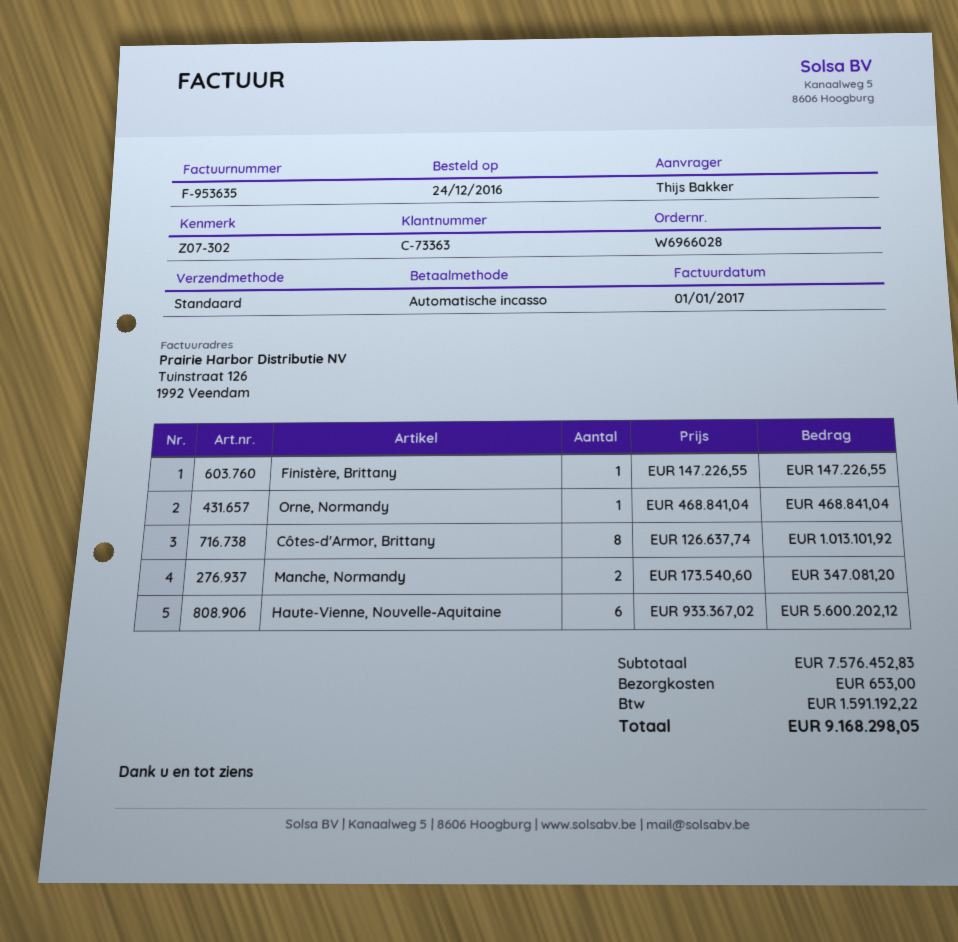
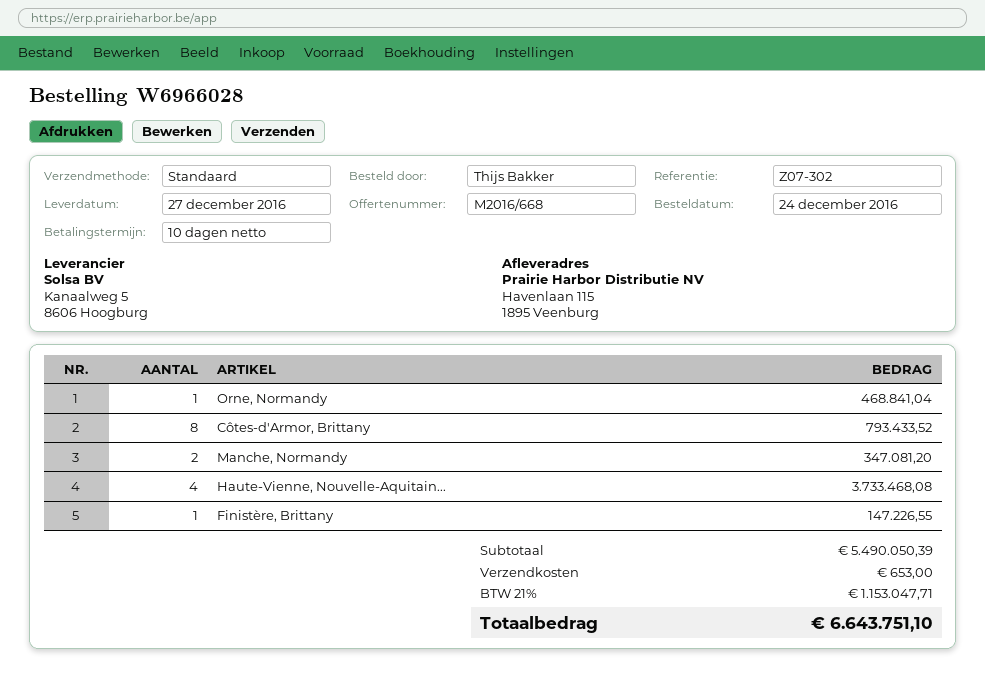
Côtes-d'Armor, Brittany: 8 for 1013101.92 -> 8 for 793433.52
Haute-Vienne, Nouvelle-Aquitaine: 6 for 5600202.12 -> 4 for 3733468.08
subtotal: 7576452.83 -> 5490050.39
tax: 1591192.22 -> 1153047.71
total: 9168298.05 -> 6643751.10

